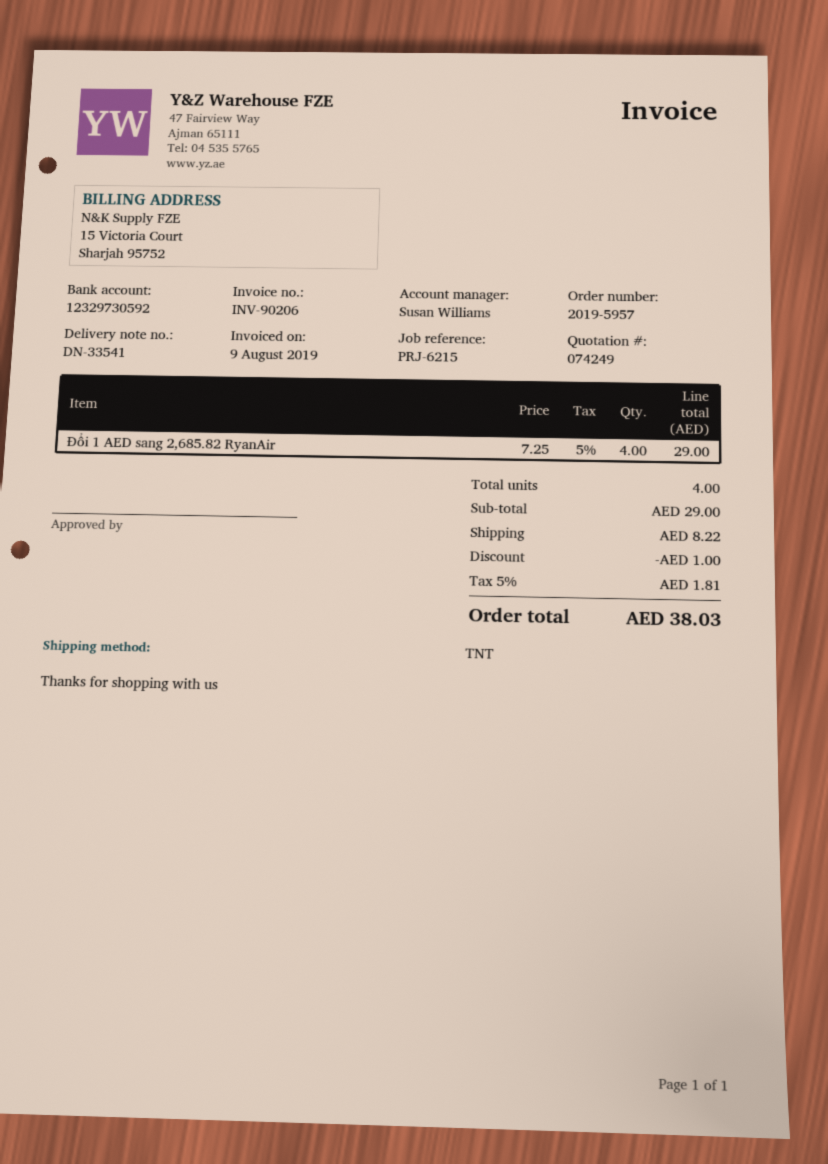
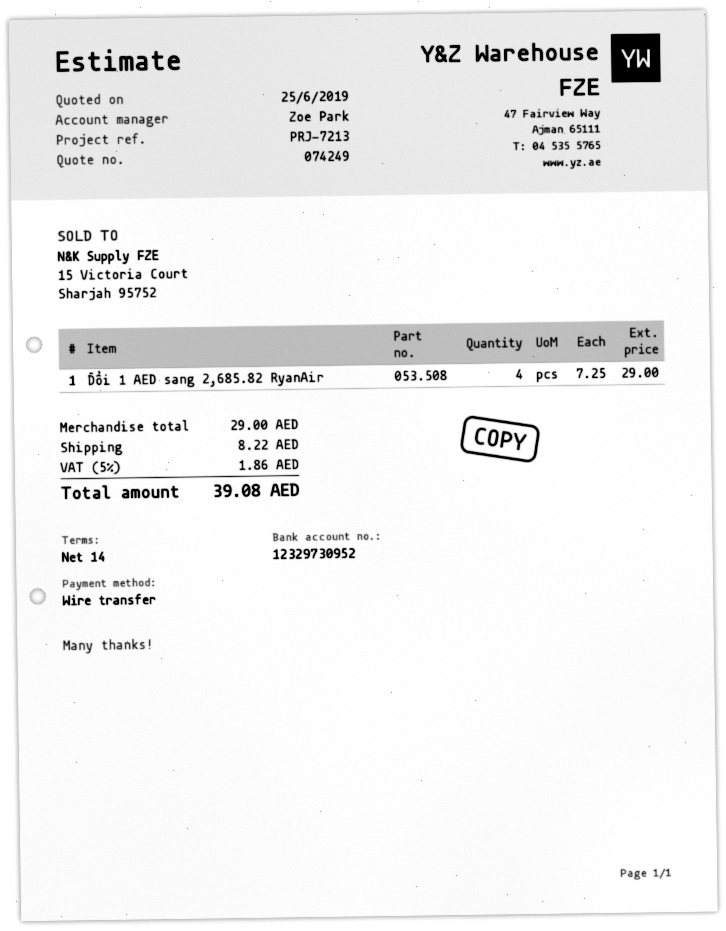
reference: PRJ-6215 -> PRJ-7213
sales rep: Susan Williams -> Zoe Park
bank account: 12329730592 -> 12329730952
discount: 1.00 -> none
tax: 5% = 1.81 -> 5% = 1.86
total: 38.03 -> 39.08

